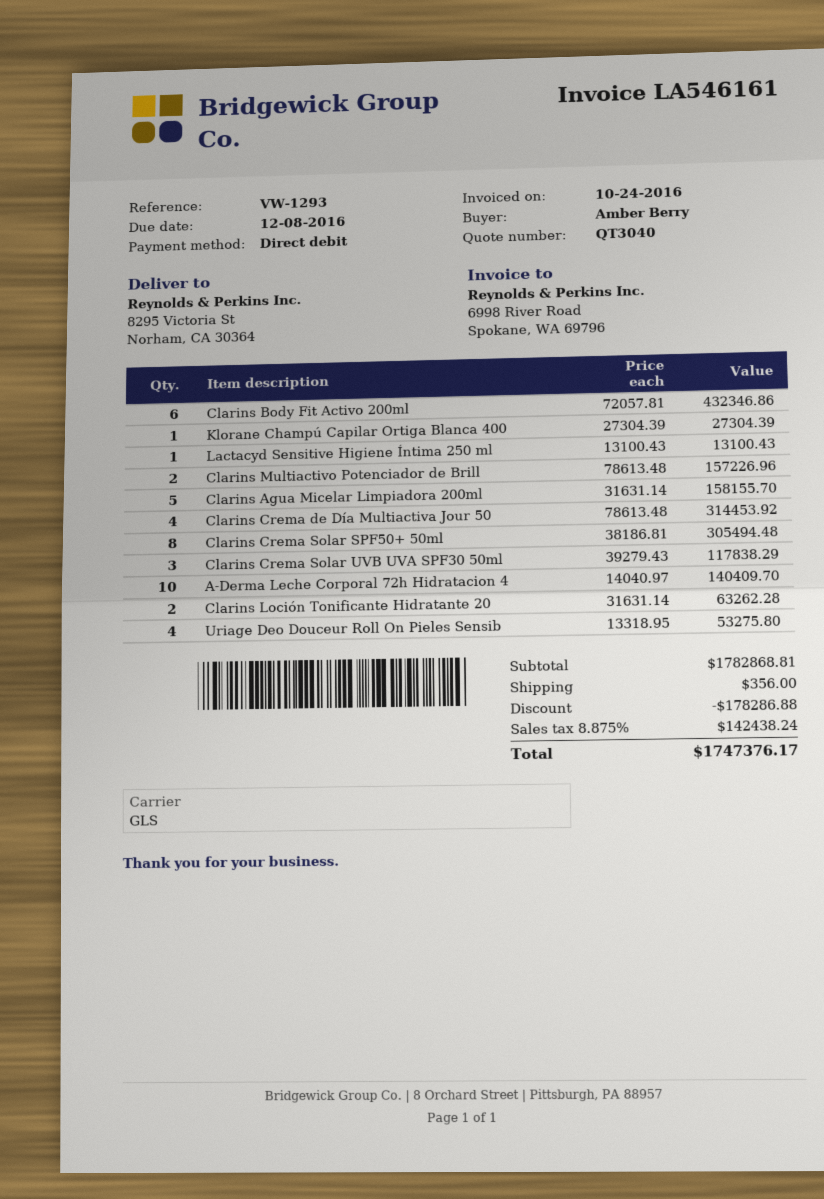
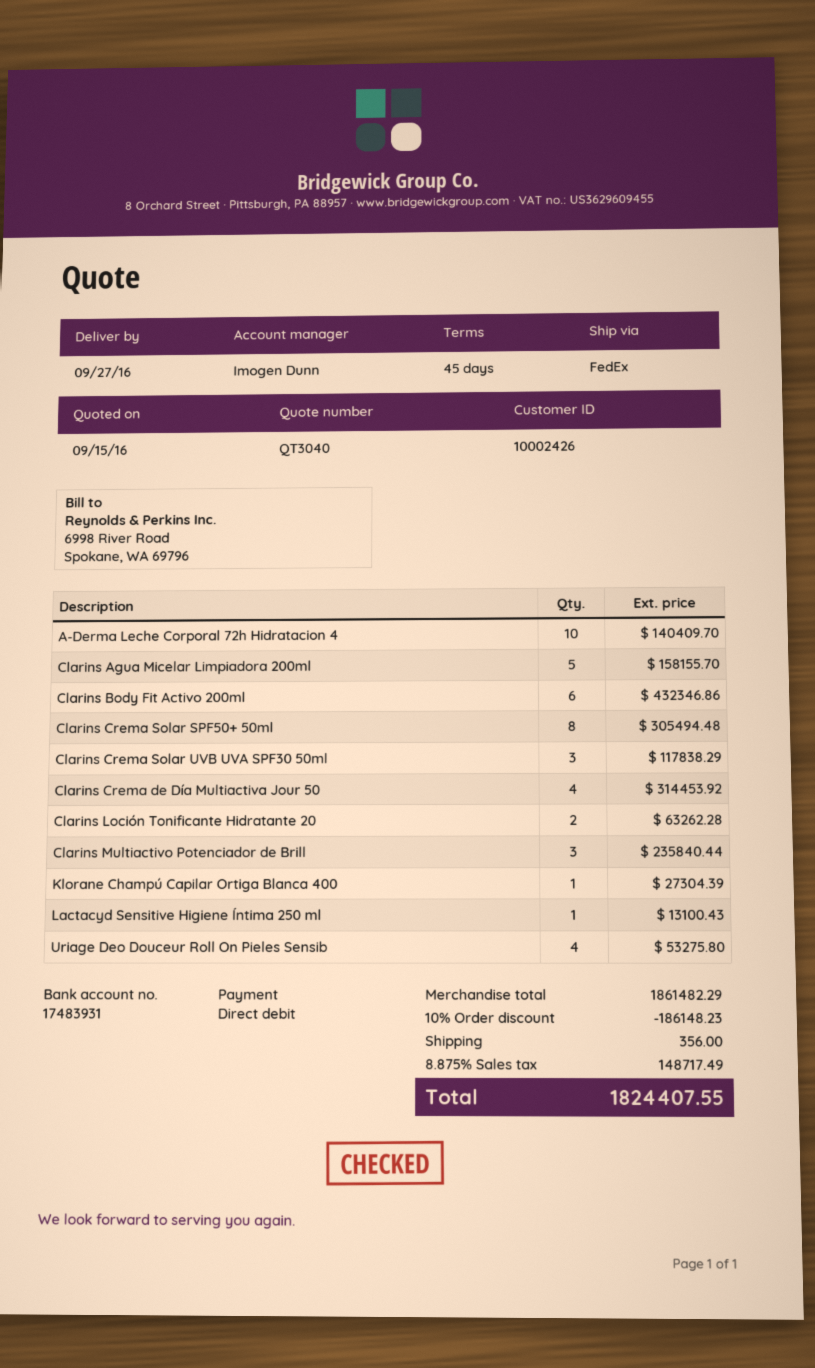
shipping method: GLS -> FedEx
Clarins Multiactivo Potenciador de Brill: 2 for 157226.96 -> 3 for 235840.44
subtotal: 1782868.81 -> 1861482.29
discount: 178286.88 -> 186148.23
tax: 8.875% = 142438.24 -> 8.875% = 148717.49
total: 1747376.17 -> 1824407.55

